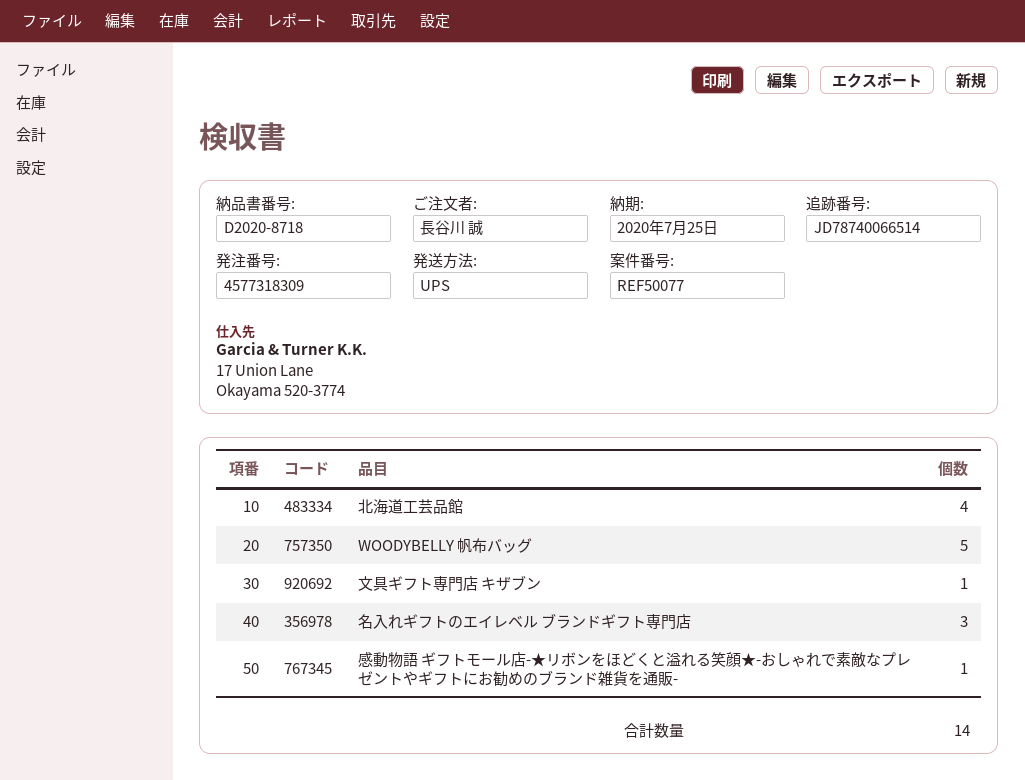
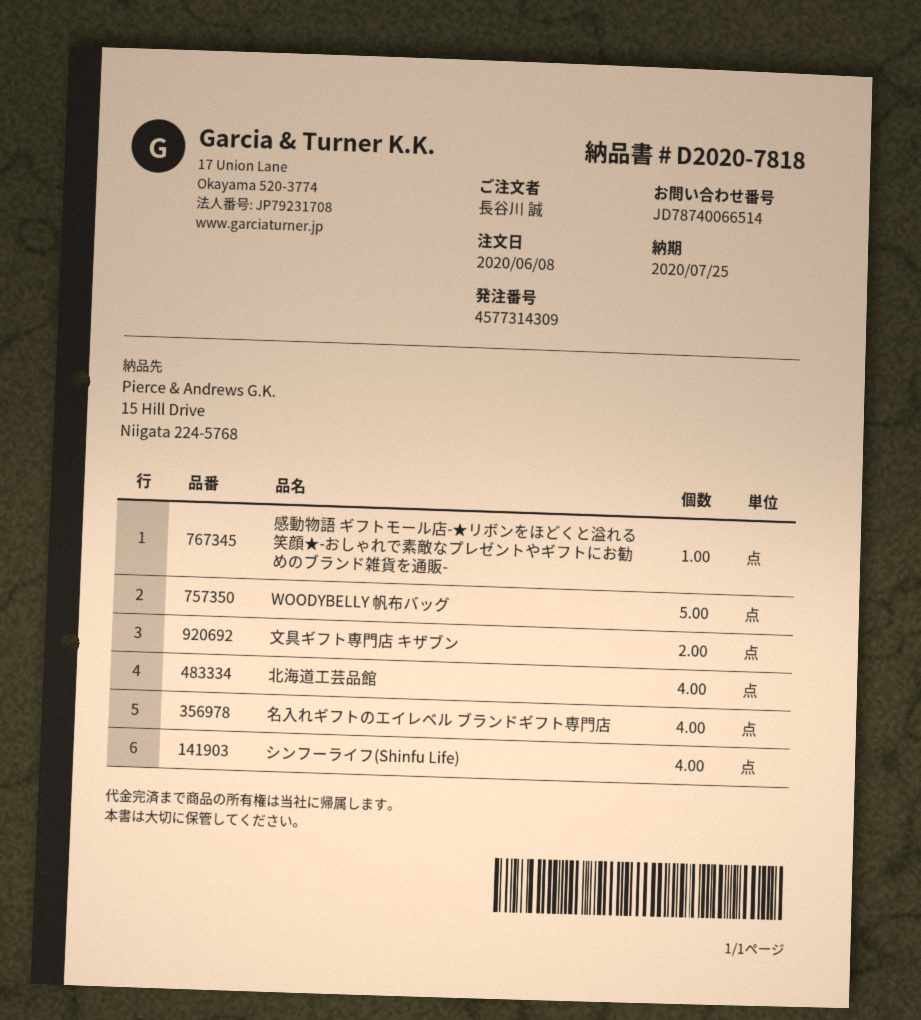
order number: 4577318309 -> 4577314309
delivery note number: D2020-8718 -> D2020-7818
文具ギフト専門店 キザブン: 1 -> 2
名入れギフトのエイレベル ブランドギフト専門店: 3 -> 4
シンフーライフ(Shinfu Life): none -> 4

